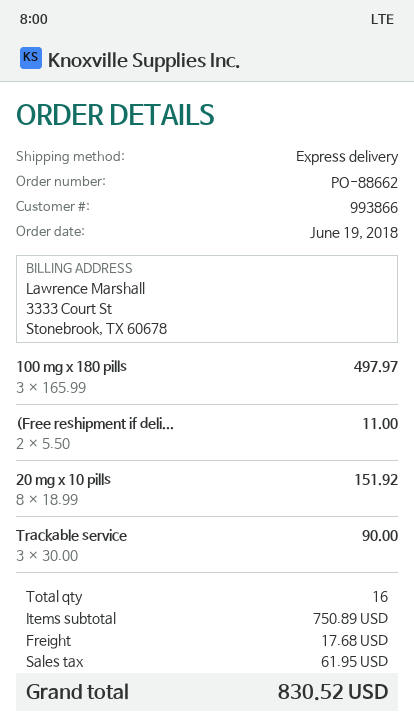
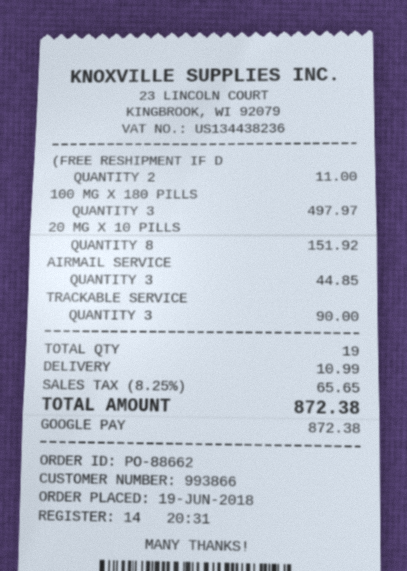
AIRMAIL SERVICE: none -> 3 for 44.85
total quantity: 16 -> 19
shipping: 17.68 -> 10.99
tax: 61.95 -> 65.65
total: 830.52 -> 872.38

